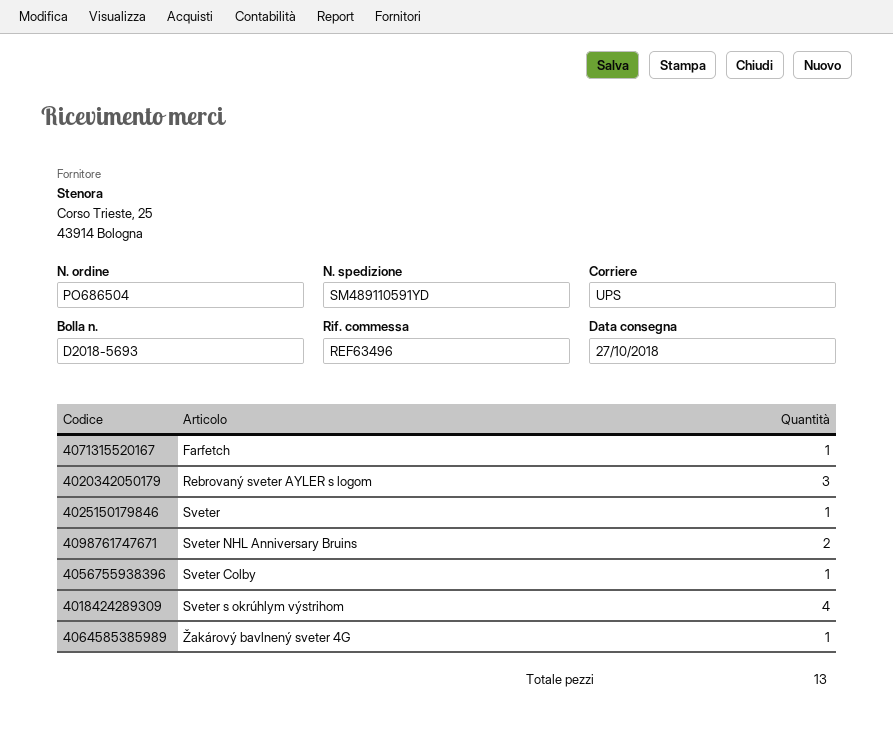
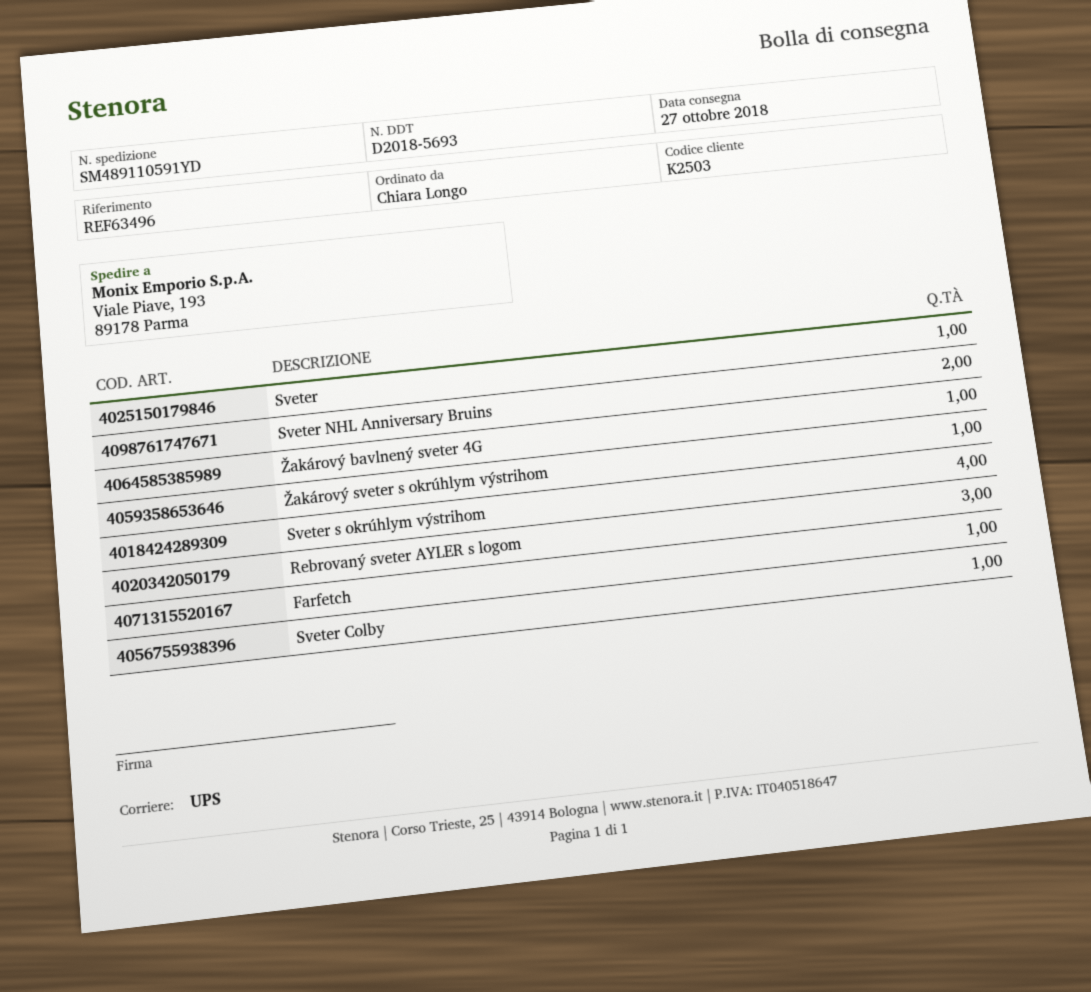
Žakárový sveter s okrúhlym výstrihom: none -> 1

